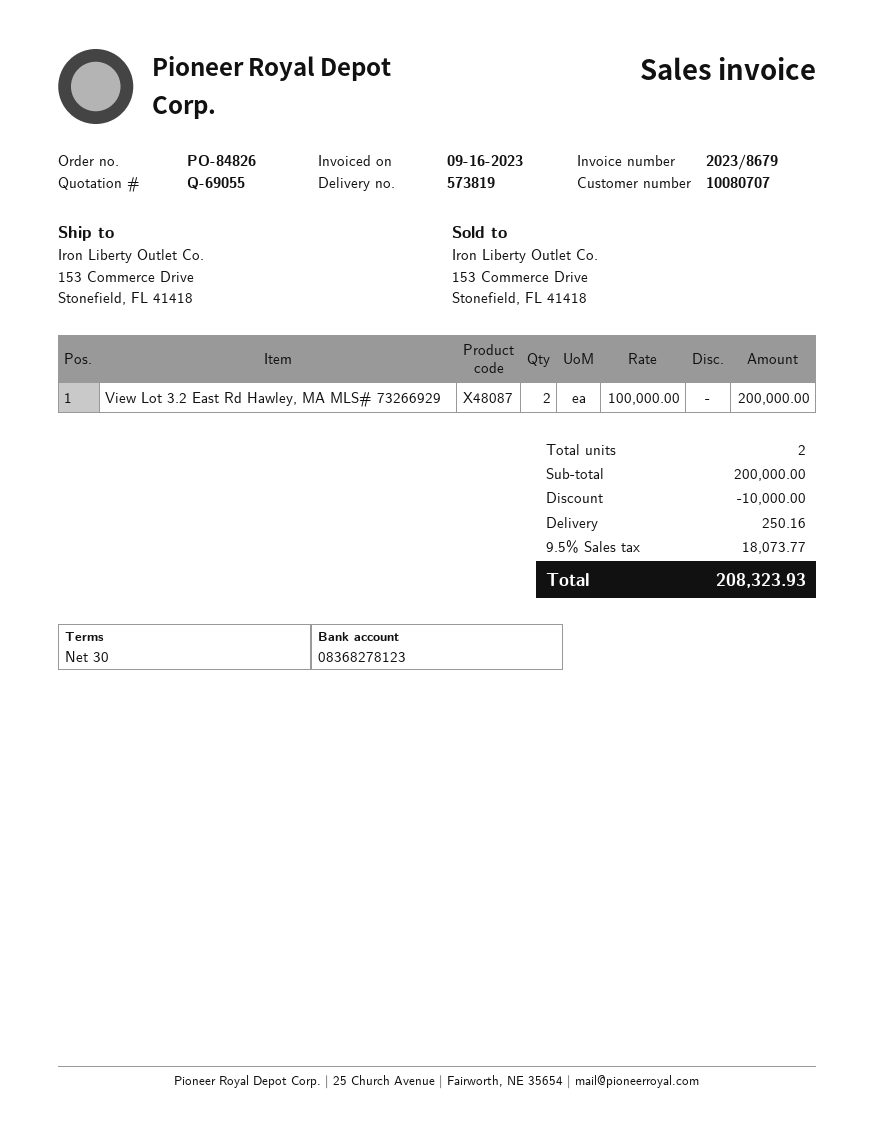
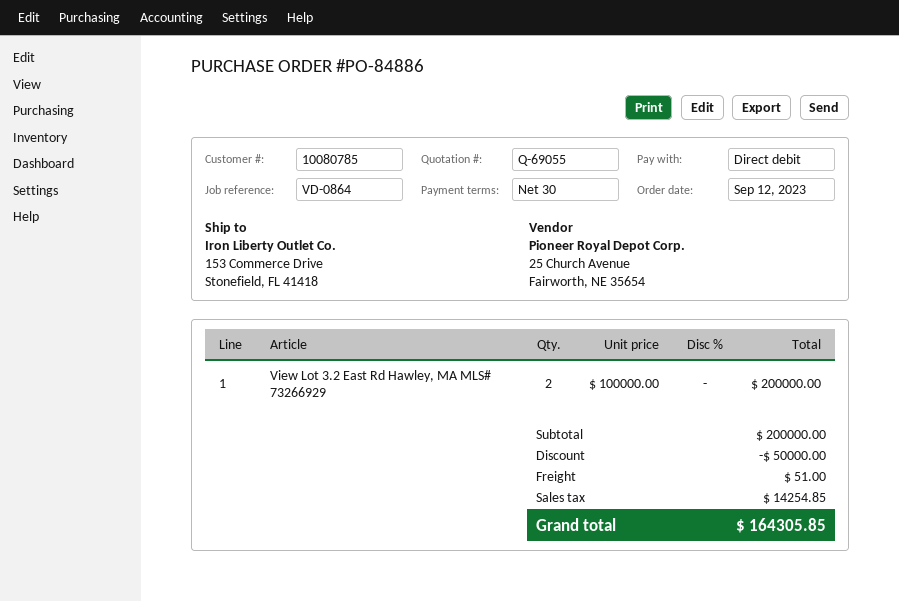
order number: PO-84826 -> PO-84886
customer number: 10080707 -> 10080785
discount: 10000.00 -> 50000.00
shipping: 250.16 -> 51.00
tax: 18073.77 -> 14254.85
total: 208323.93 -> 164305.85

